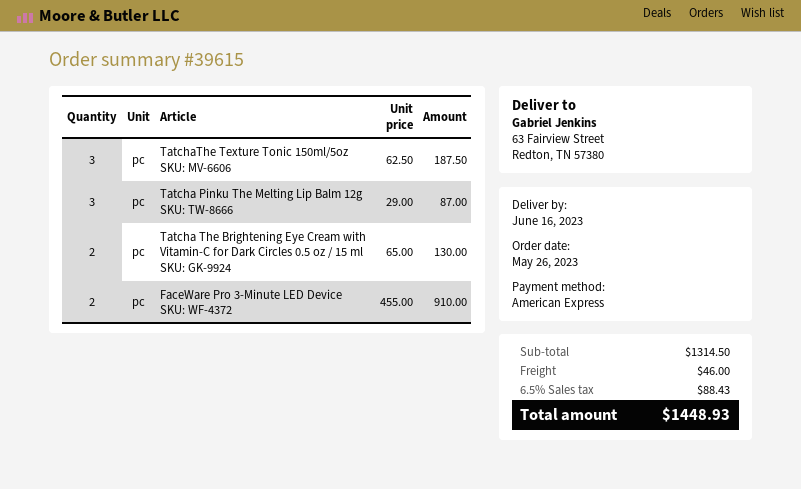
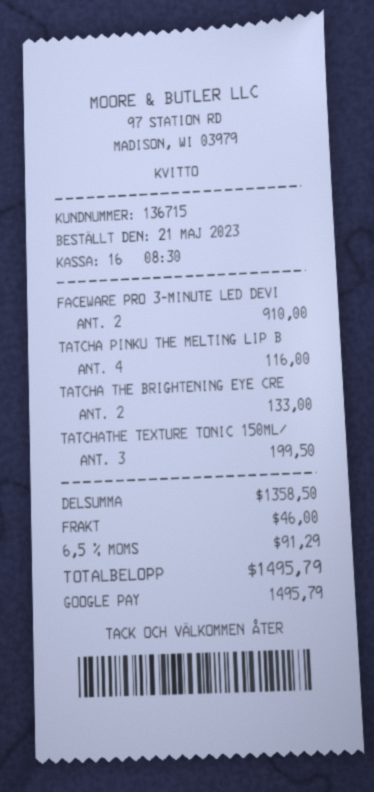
order date: 2023-05-26 -> 2023-05-21
payment method: American Express -> Google Pay
TatchaThe Texture Tonic 150ml/5oz: 3 for 187.50 -> 3 for 199.50
Tatcha Pinku The Melting Lip Balm 12g: 3 for 87.00 -> 4 for 116.00
Tatcha The Brightening Eye Cream with Vitamin-C for Dark Circles 0.5 oz / 15 ml: 2 for 130.00 -> 2 for 133.00
subtotal: 1314.50 -> 1358.50
tax: 6.5% = 88.43 -> 6.5% = 91.29
total: 1448.93 -> 1495.79

